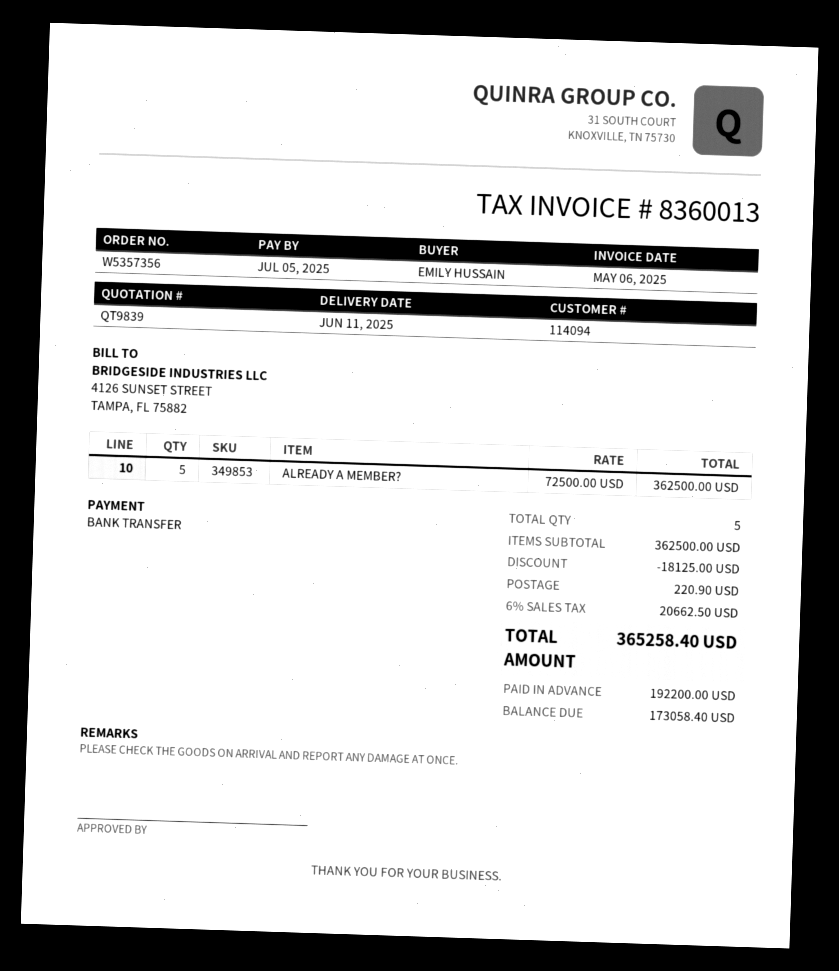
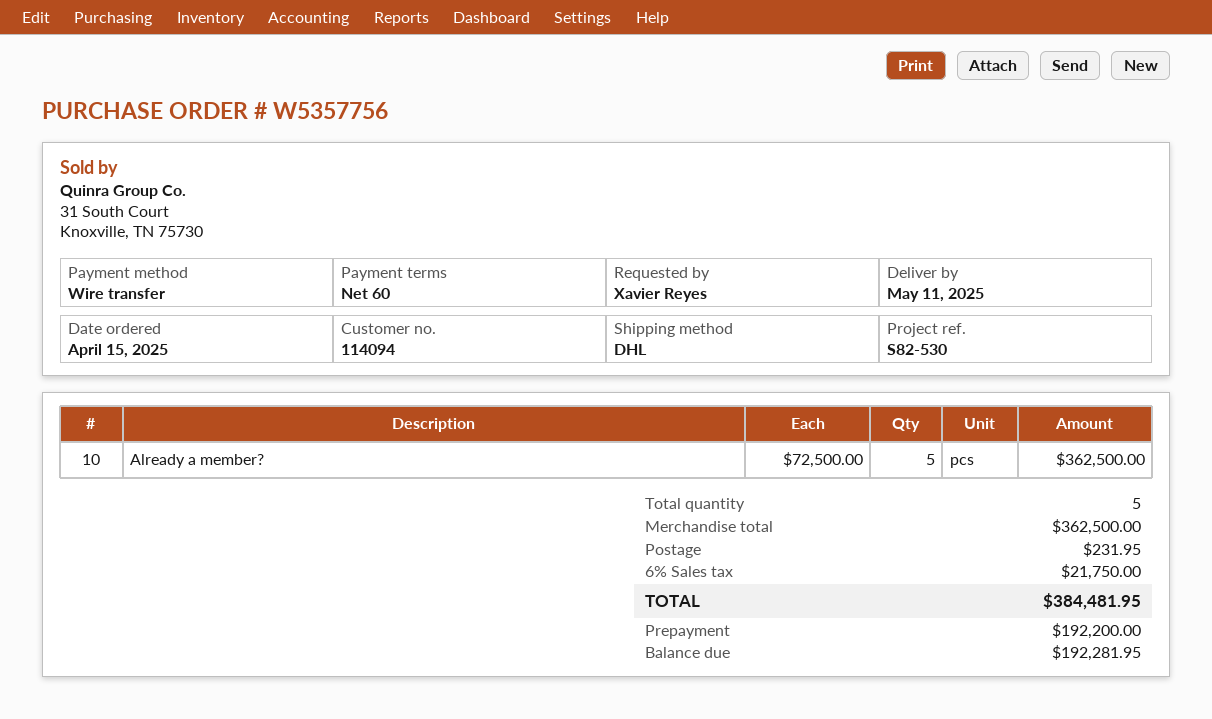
order number: W5357356 -> W5357756
delivery date: 2025-06-11 -> 2025-05-11
ordered by: EMILY HUSSAIN -> Xavier Reyes
discount: 18125.00 -> none
shipping: 220.90 -> 231.95
tax: 6% = 20662.50 -> 6% = 21750.00
total: 365258.40 -> 384481.95
balance: 173058.40 -> 192281.95

